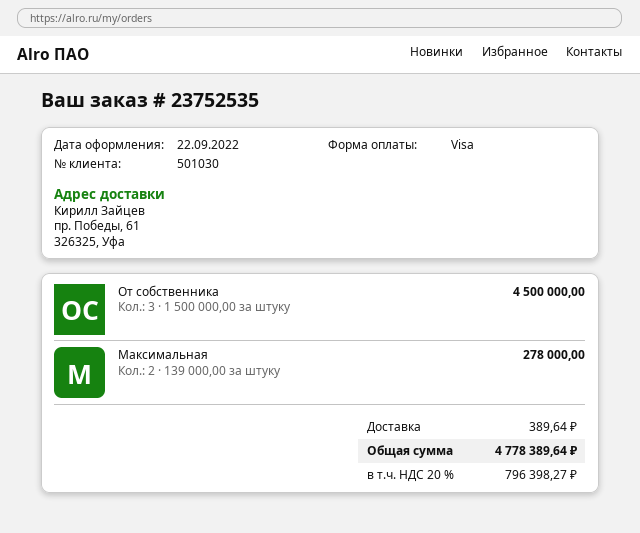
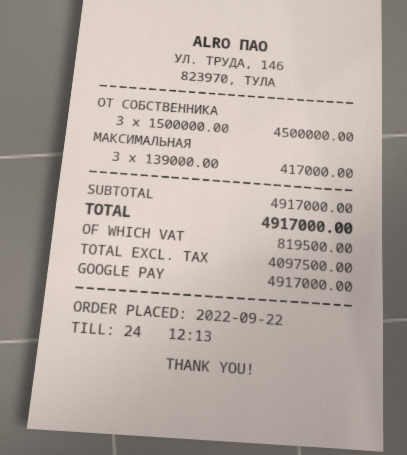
payment method: Visa -> Google Pay
Максимальная: 2 x 139000.00 = 278000.00 -> 3 x 139000.00 = 417000.00
shipping: 389.64 -> none
tax: 796398.27 -> 819500.00
total: 4778389.64 -> 4917000.00

